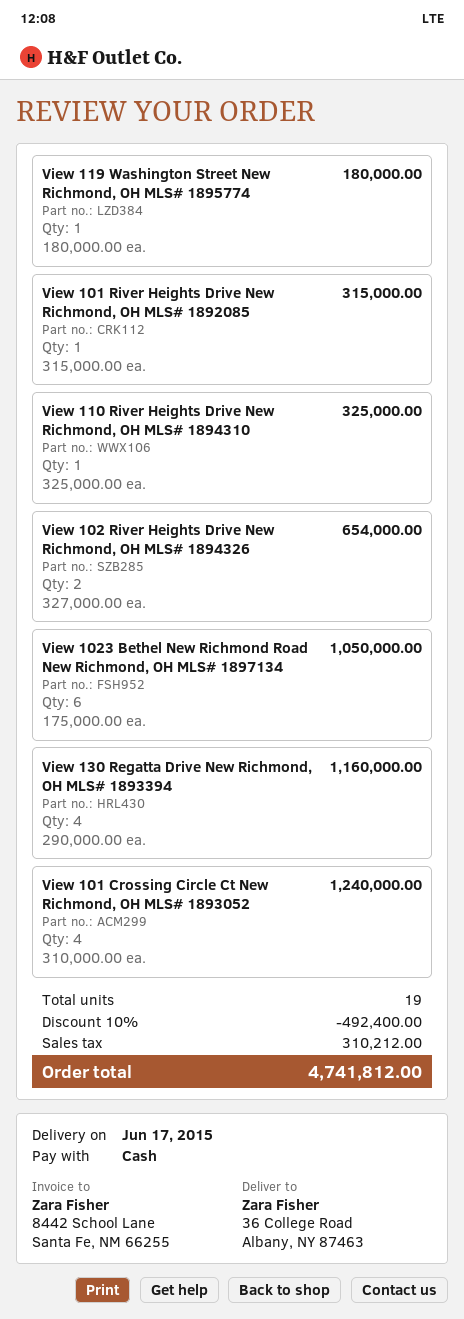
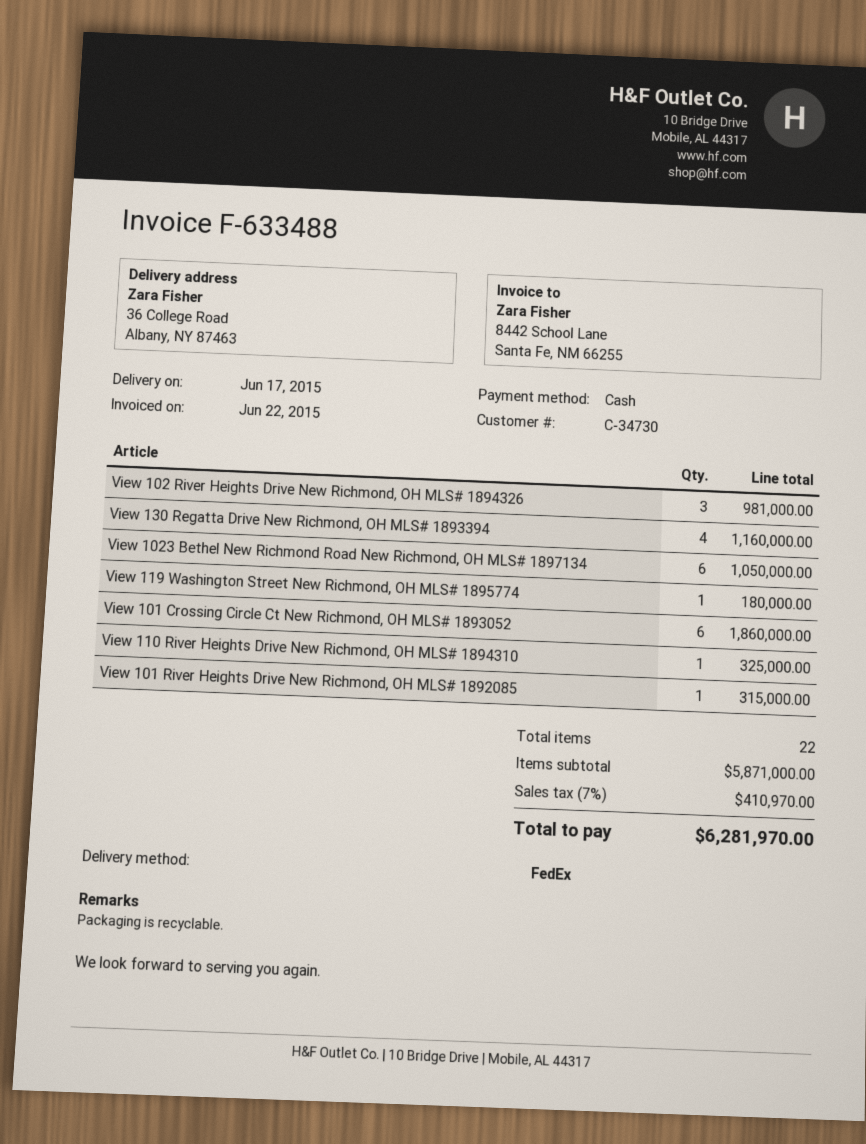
View 102 River Heights Drive New Richmond, OH MLS# 1894326: 2 for 654000.00 -> 3 for 981000.00
View 101 Crossing Circle Ct New Richmond, OH MLS# 1893052: 4 for 1240000.00 -> 6 for 1860000.00
total quantity: 19 -> 22
discount: 10% = 492400.00 -> none
tax: 310212.00 -> 410970.00
total: 4741812.00 -> 6281970.00

